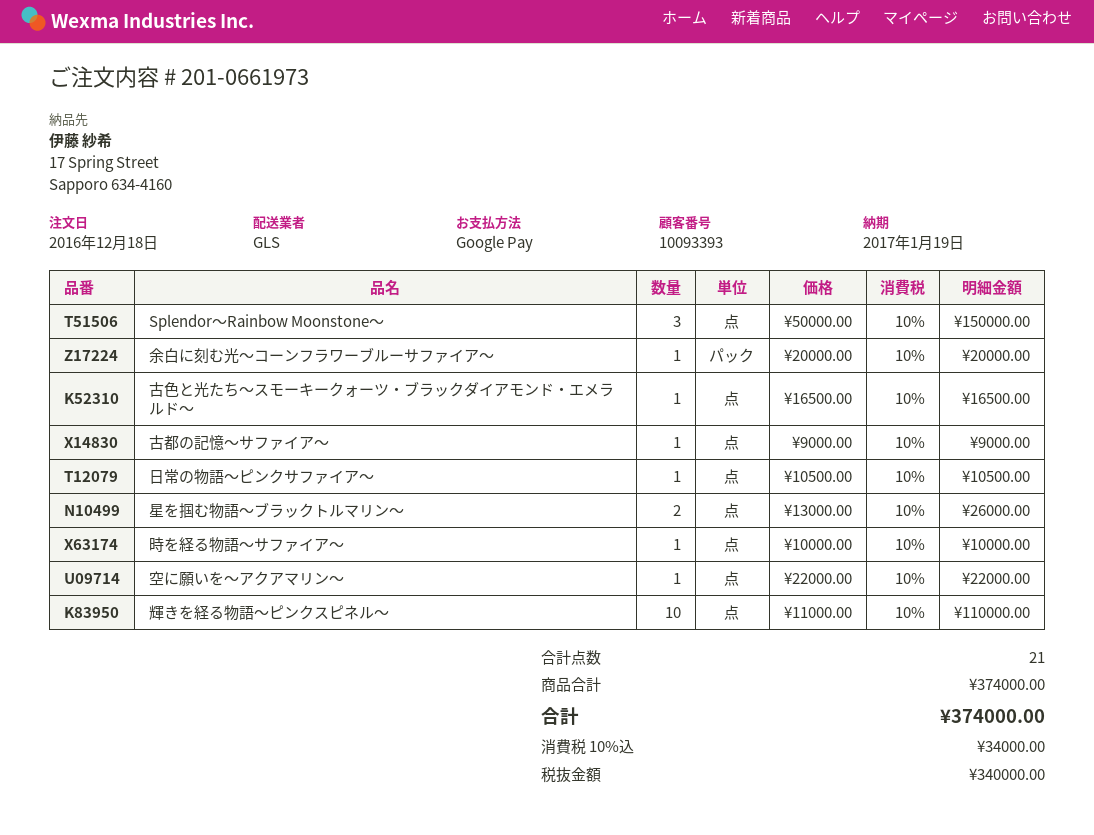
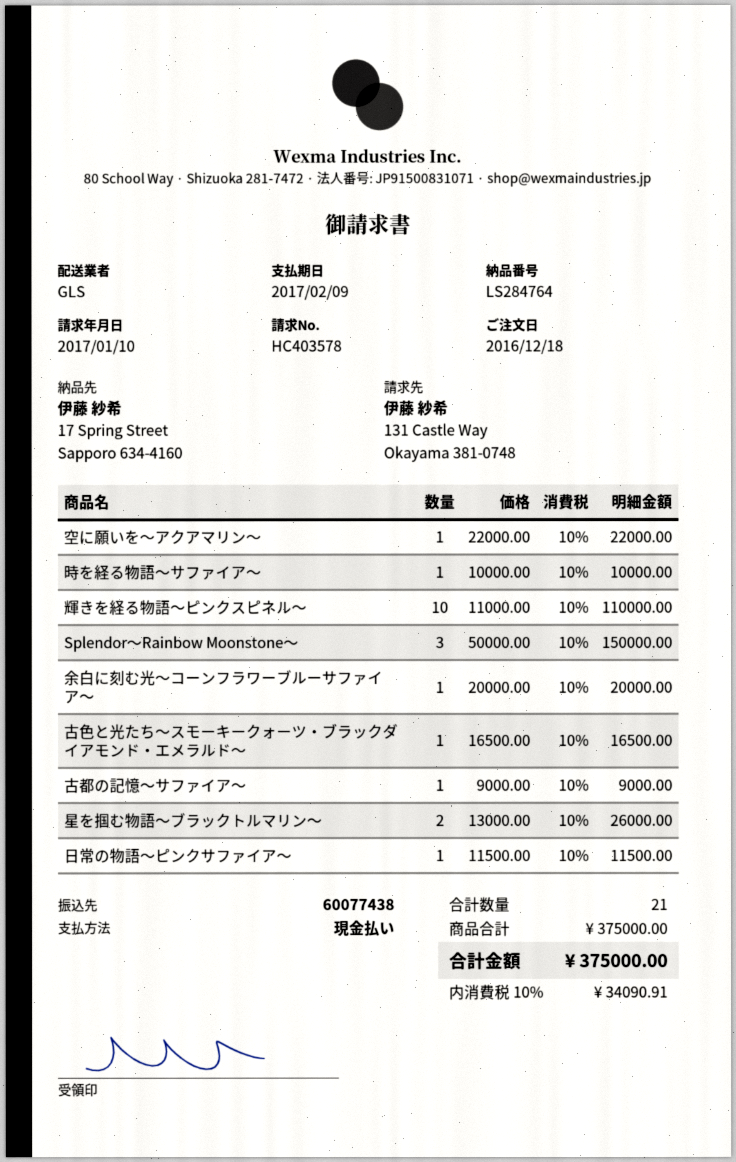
payment method: Google Pay -> cash
日常の物語〜ピンクサファイア〜: 1 x 10500.00 = 10500.00 -> 1 x 11500.00 = 11500.00
subtotal: 374000.00 -> 375000.00
tax: 10% = 34000.00 -> 10% = 34090.91
total: 374000.00 -> 375000.00

